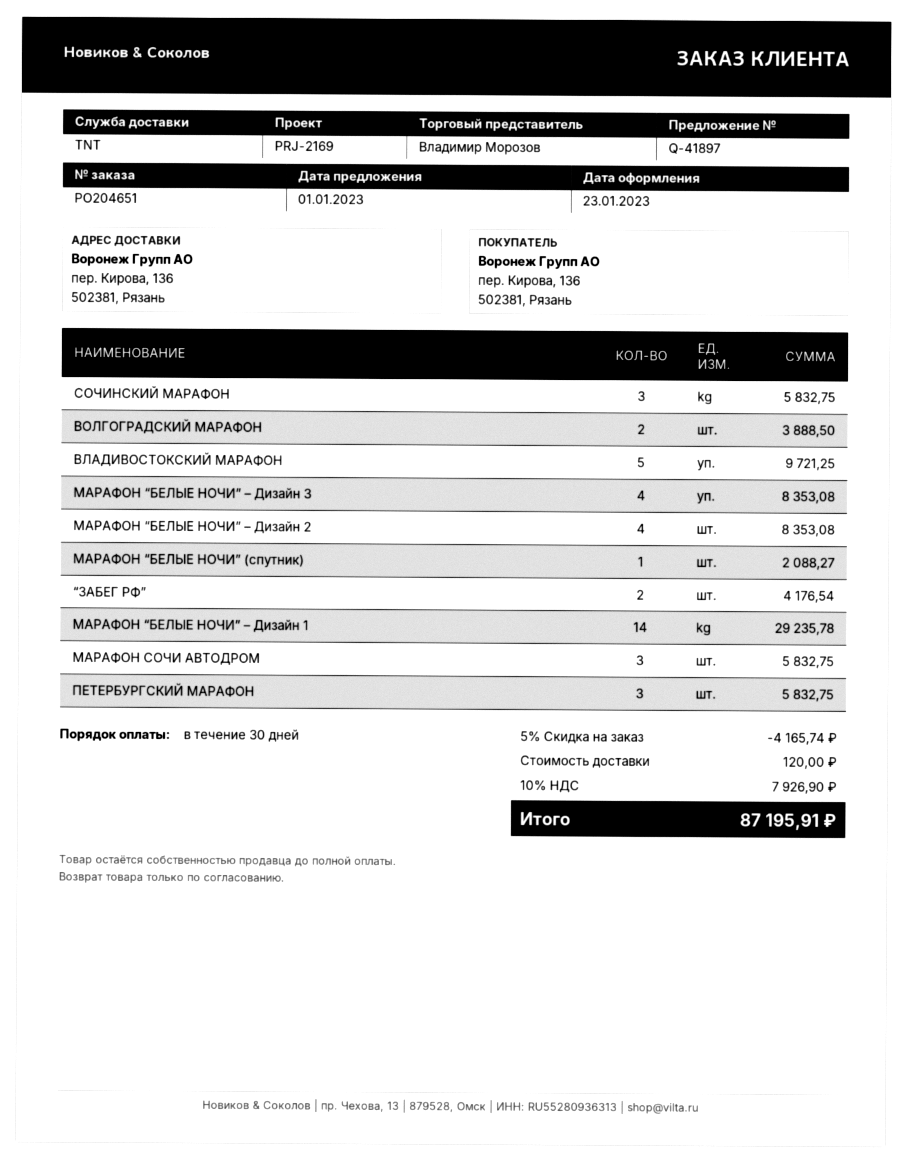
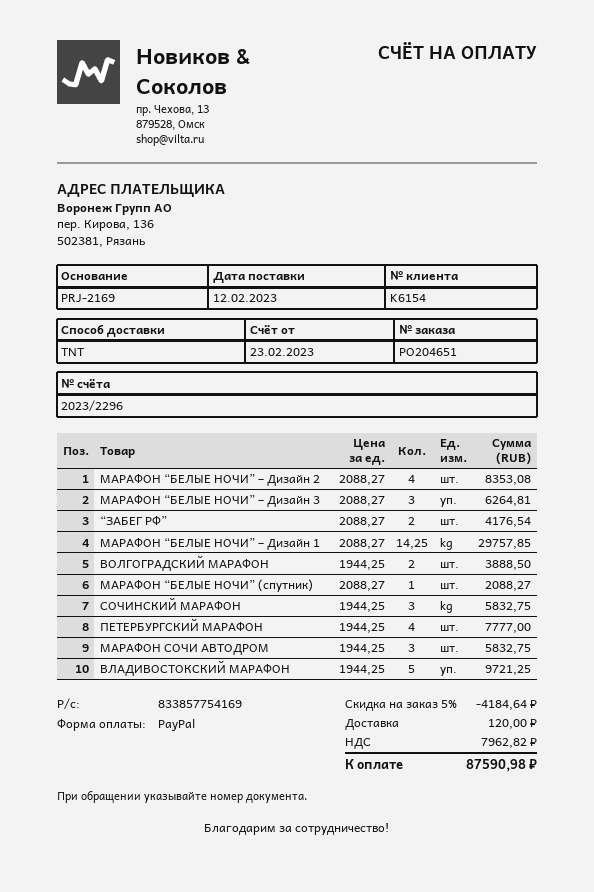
МАРАФОН “БЕЛЫЕ НОЧИ” – Дизайн 3: 4 for 8353.08 -> 3 for 6264.81
МАРАФОН “БЕЛЫЕ НОЧИ” – Дизайн 1: 14 for 29235.78 -> 14.25 for 29757.85
ПЕТЕРБУРГСКИЙ МАРАФОН: 3 for 5832.75 -> 4 for 7777.00
discount: 5% = 4165.74 -> 5% = 4184.64
tax: 7926.90 -> 7962.82
total: 87195.91 -> 87590.98

